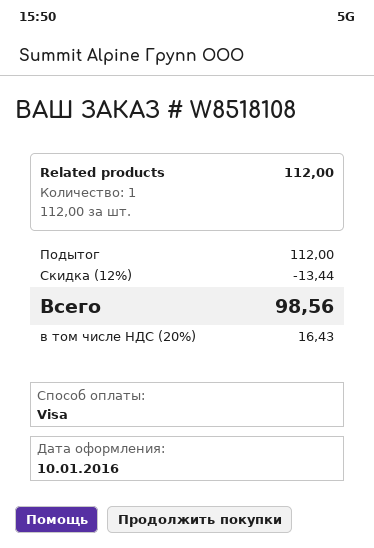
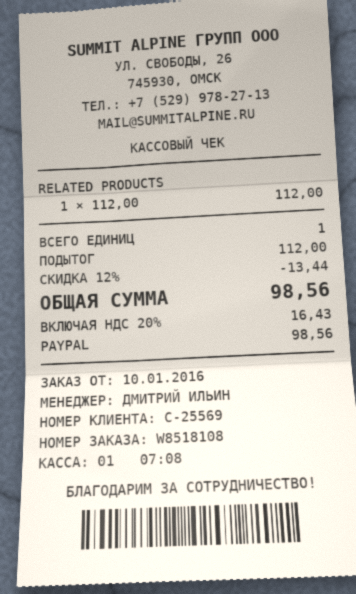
payment method: Visa -> PayPal

